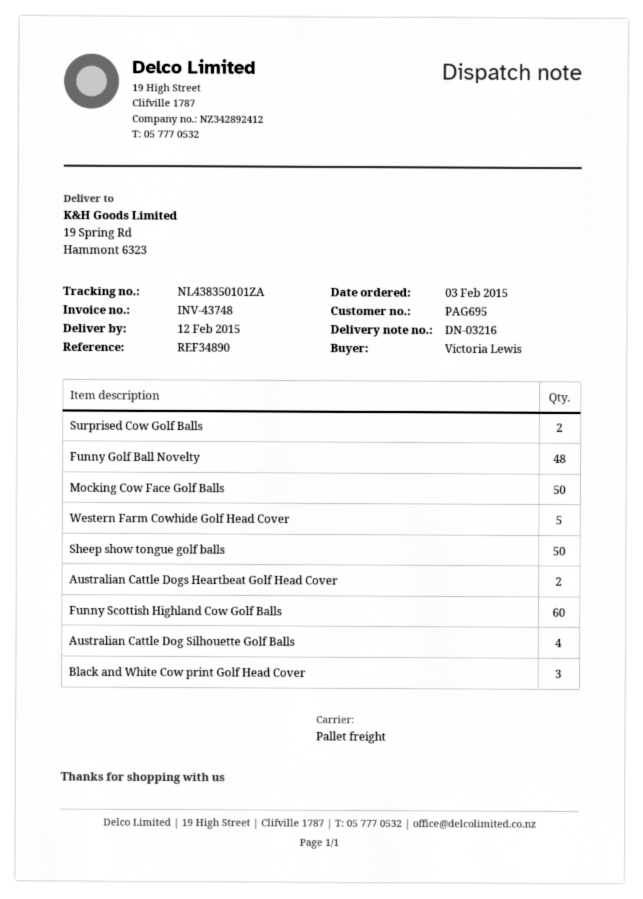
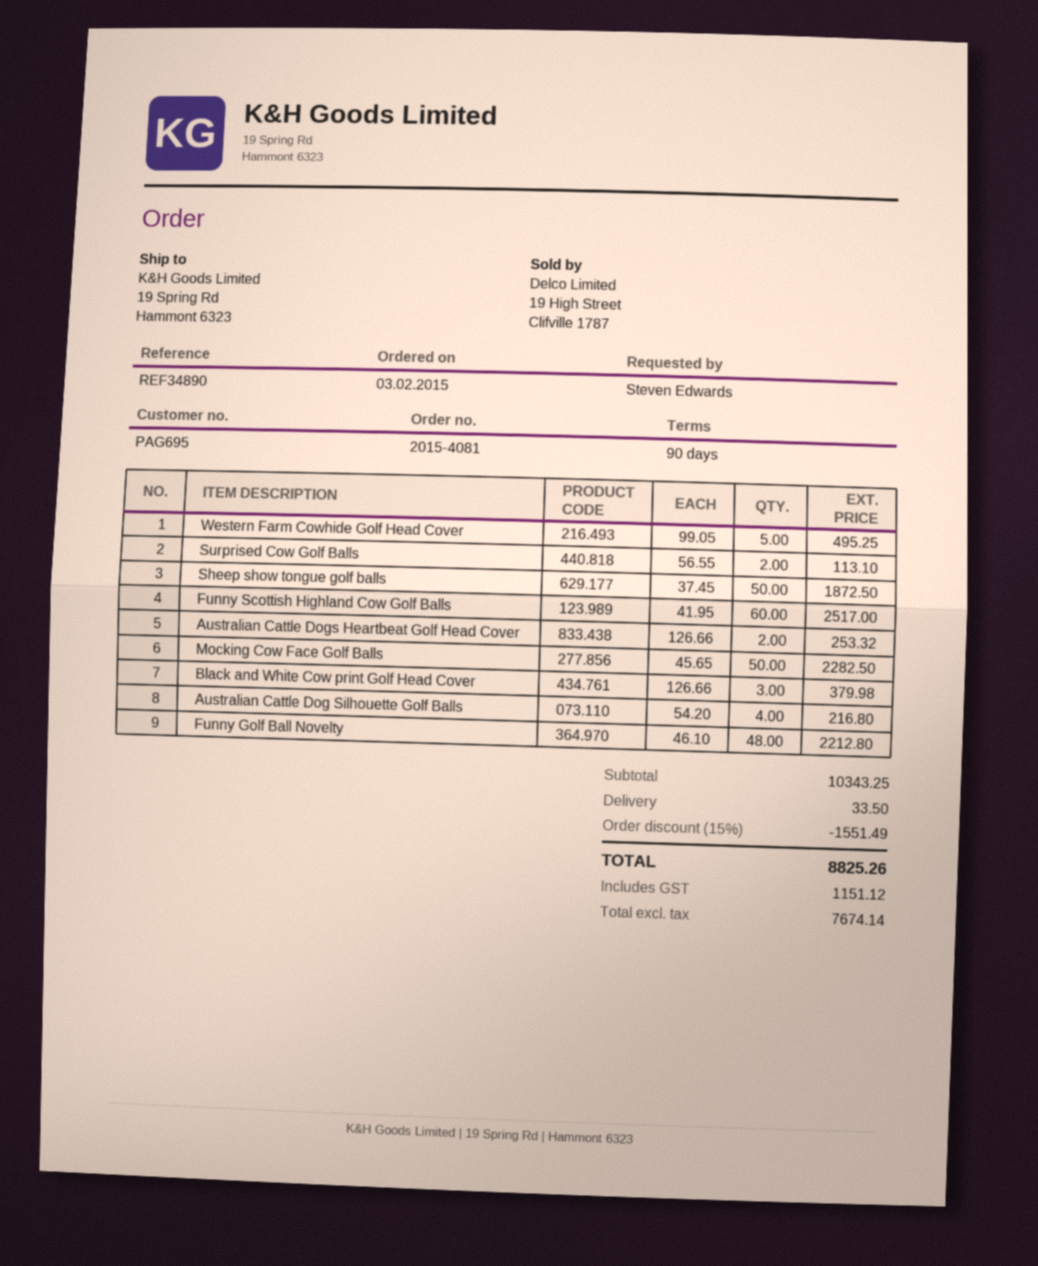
ordered by: Victoria Lewis -> Steven Edwards

